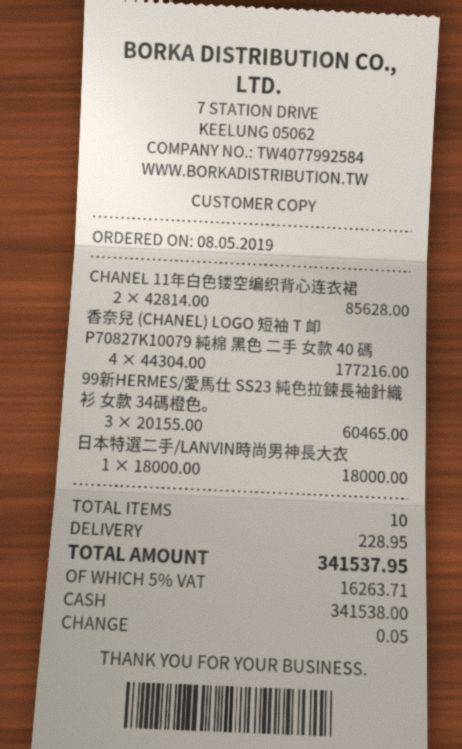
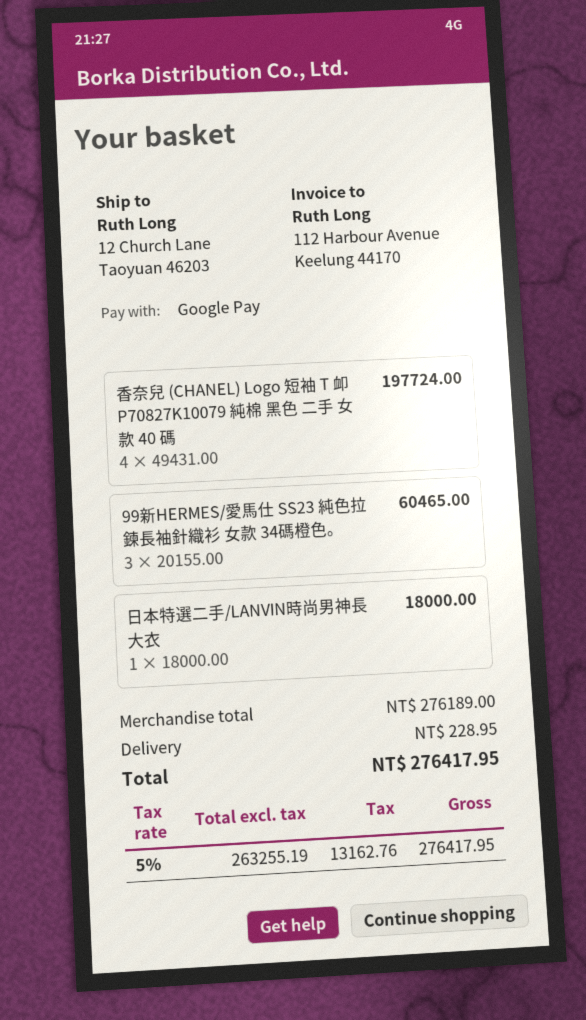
payment method: cash -> Google Pay
CHANEL 11年白色镂空编织背心连衣裙: 2 x 42814.00 = 85628.00 -> none
香奈兒 (CHANEL) LOGO 短袖 T 卹 P70827K10079 純棉 黑色 二手 女款 40 碼: 4 x 44304.00 = 177216.00 -> 4 x 49431.00 = 197724.00
tax: 5% = 16263.71 -> 5% = 13162.76
total: 341537.95 -> 276417.95

